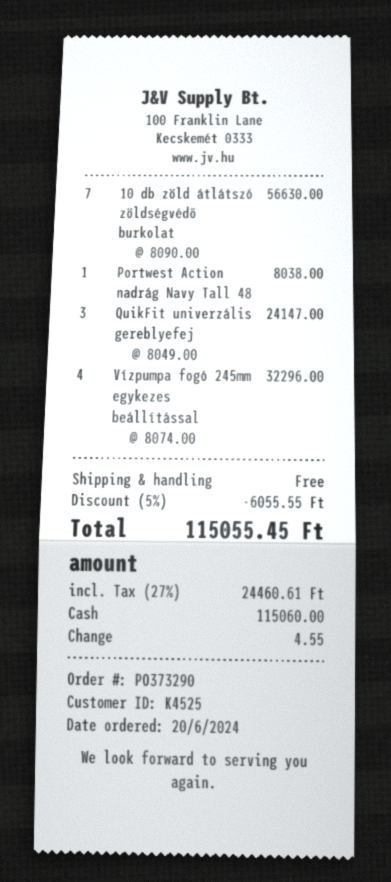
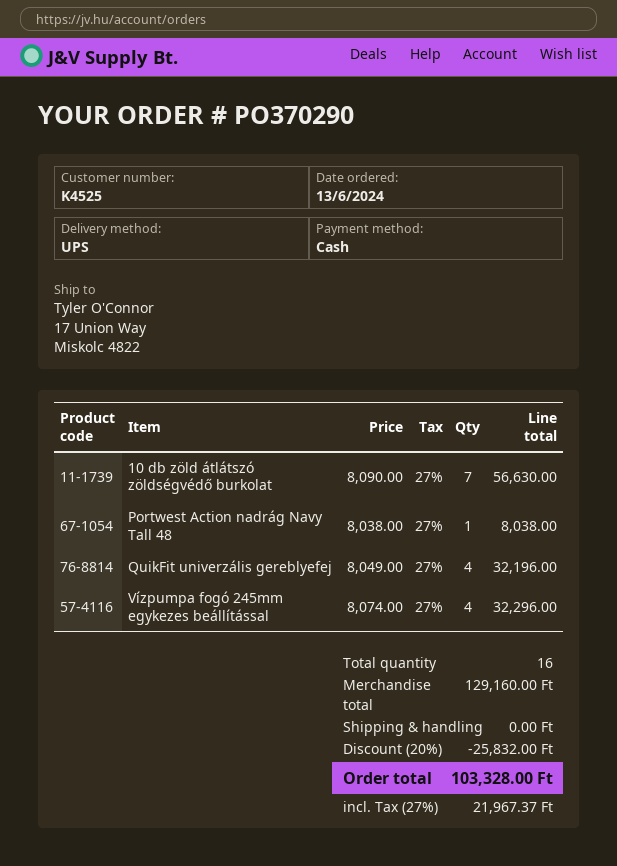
order number: PO373290 -> PO370290
order date: 2024-06-20 -> 2024-06-13
QuikFit univerzális gereblyefej: 3 x 8049.00 = 24147.00 -> 4 x 8049.00 = 32196.00
discount: 5% = 6055.55 -> 20% = 25832.00
tax: 27% = 24460.61 -> 27% = 21967.37
total: 115055.45 -> 103328.00

